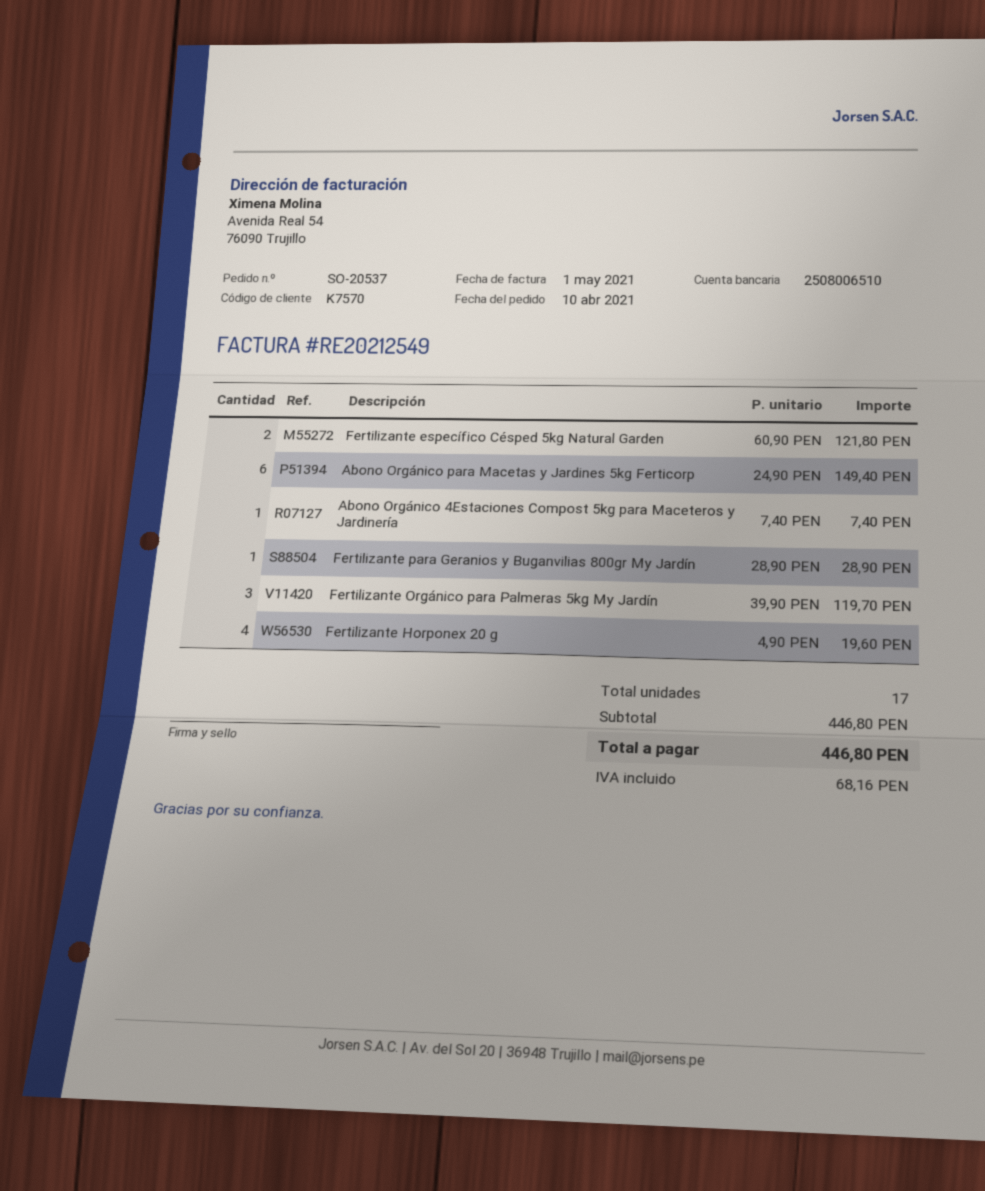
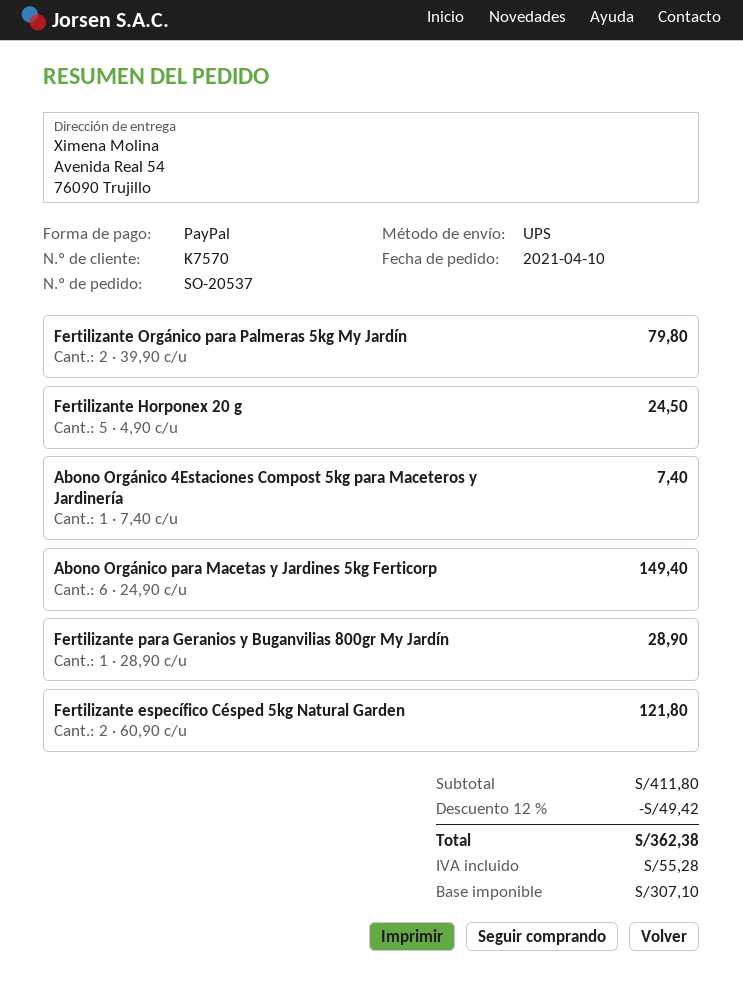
Fertilizante Orgánico para Palmeras 5kg My Jardín: 3 x 39.90 = 119.70 -> 2 x 39.90 = 79.80
Fertilizante Horponex 20 g: 4 x 4.90 = 19.60 -> 5 x 4.90 = 24.50
subtotal: 446.80 -> 411.80
discount: none -> 12% = 49.42
tax: 68.16 -> 55.28
total: 446.80 -> 362.38

